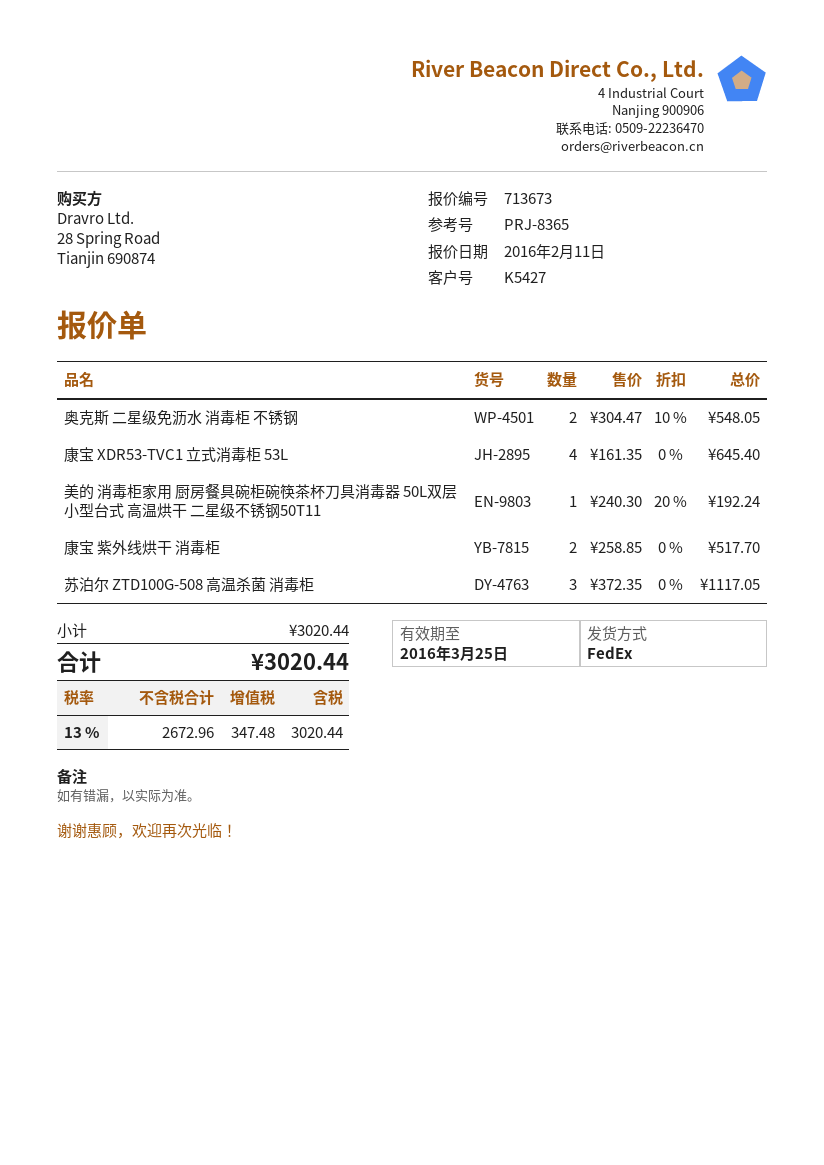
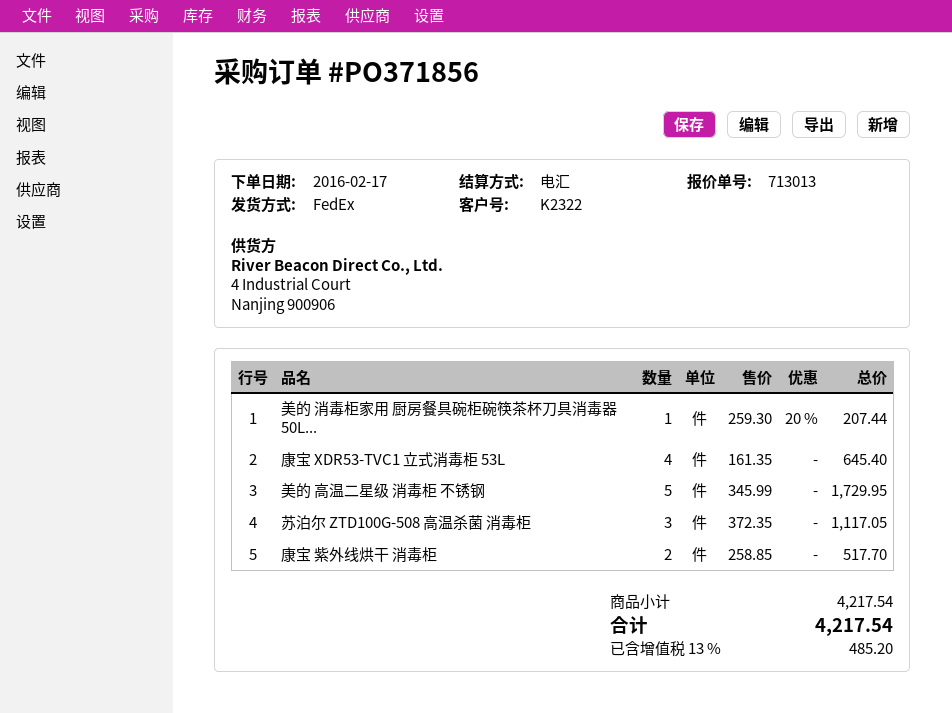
quote number: 713673 -> 713013
customer number: K5427 -> K2322
奥克斯 二星级免沥水 消毒柜 不锈钢: 2 x 304.47 - 10% = 548.05 -> none
美的 消毒柜家用 厨房餐具碗柜碗筷茶杯刀具消毒器 50L双层 小型台式 高温烘干 二星级不锈钢50T11: 1 x 240.30 - 20% = 192.24 -> 1 x 259.30 - 20% = 207.44
美的 高温二星级 消毒柜 不锈钢: none -> 5 x 345.99 = 1729.95
subtotal: 3020.44 -> 4217.54
tax: 13% = 347.48 -> 13% = 485.20
total: 3020.44 -> 4217.54

